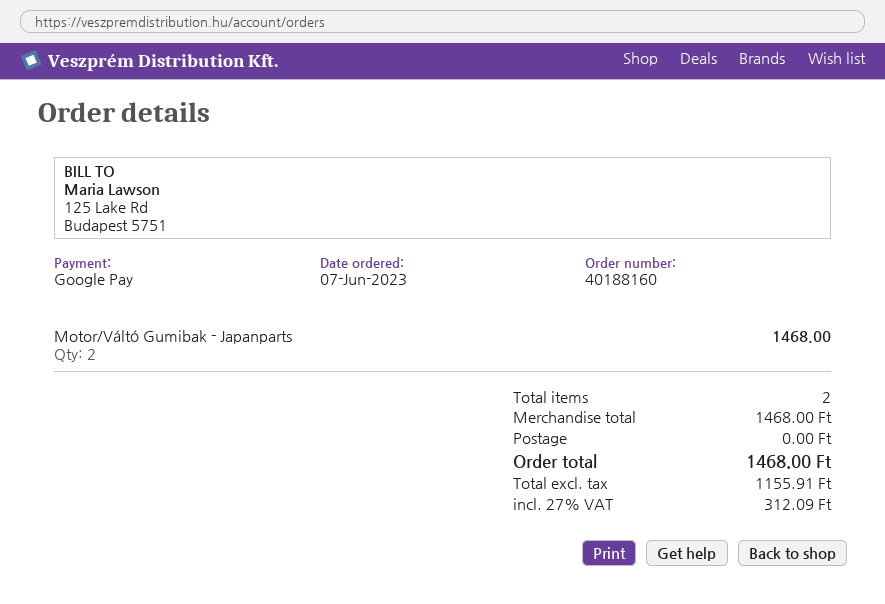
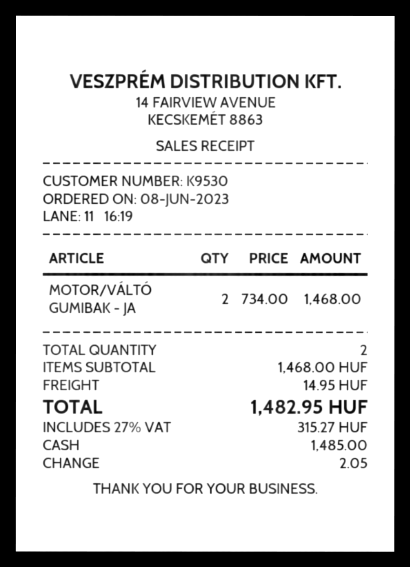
order date: 2023-06-07 -> 2023-06-08
payment method: Google Pay -> cash
shipping: 0.00 -> 14.95
tax: 27% = 312.09 -> 27% = 315.27
total: 1468.00 -> 1482.95

